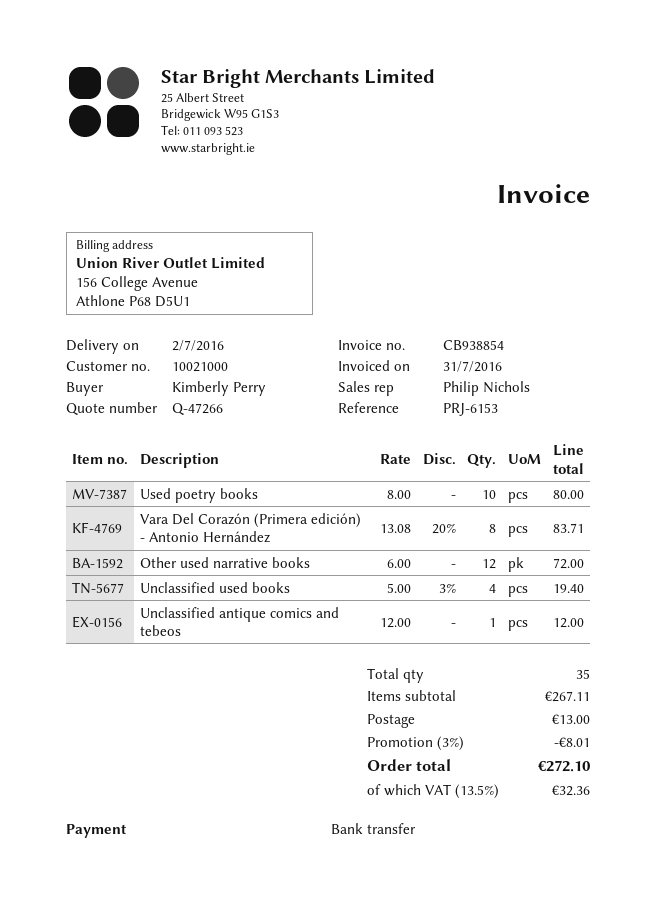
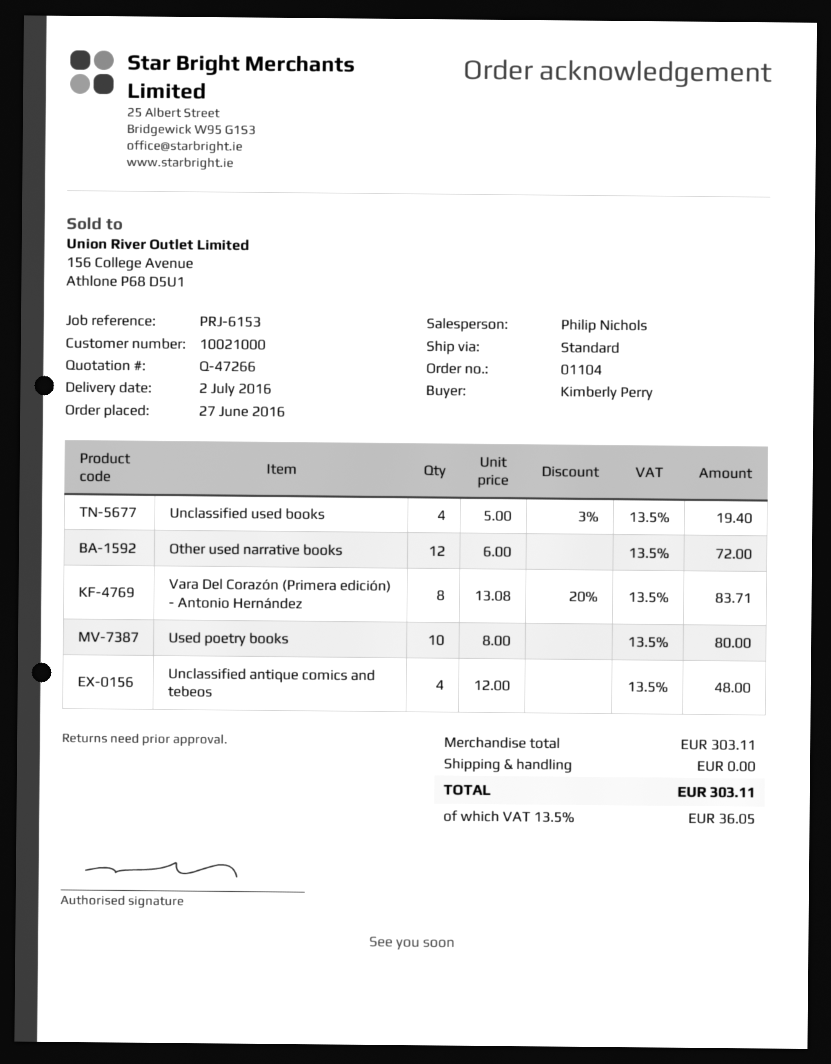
Unclassified antique comics and tebeos: 1 x 12.00 = 12.00 -> 4 x 12.00 = 48.00
subtotal: 267.11 -> 303.11
discount: 3% = 8.01 -> none
shipping: 13.00 -> 0.00
tax: 13.5% = 32.36 -> 13.5% = 36.05
total: 272.10 -> 303.11

